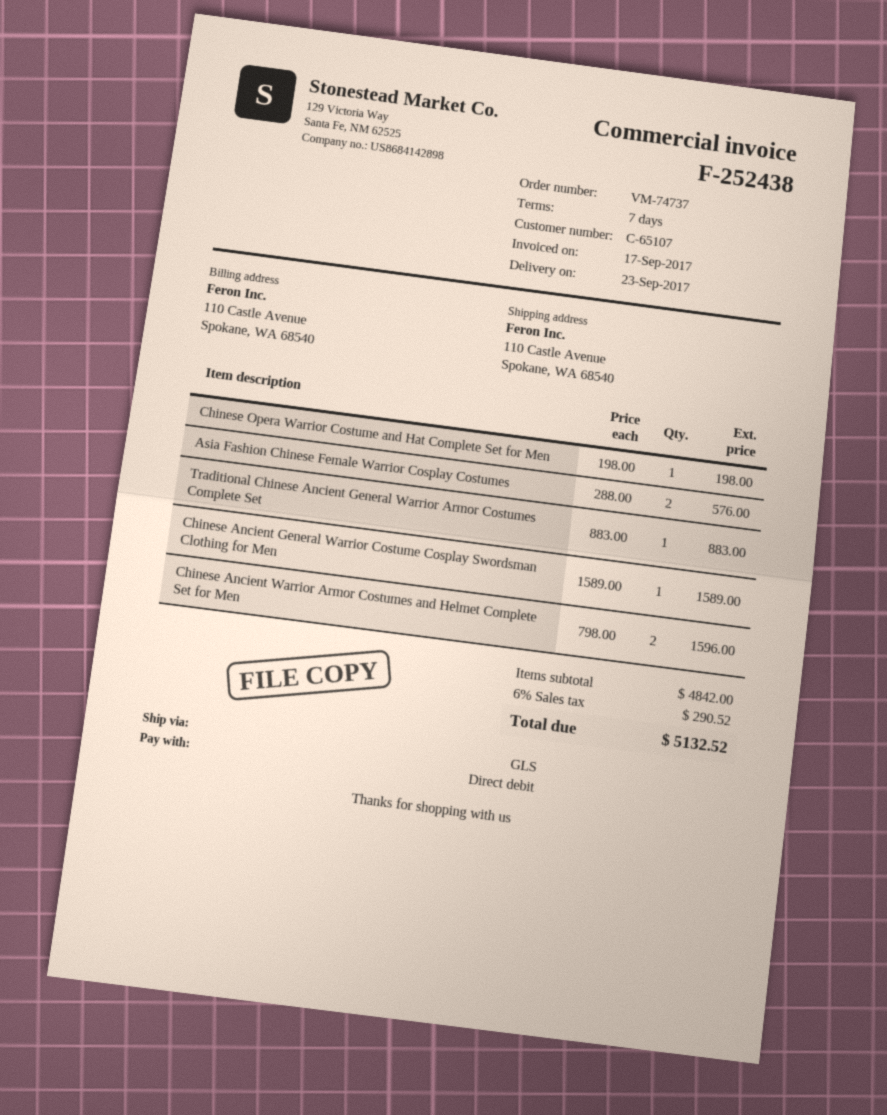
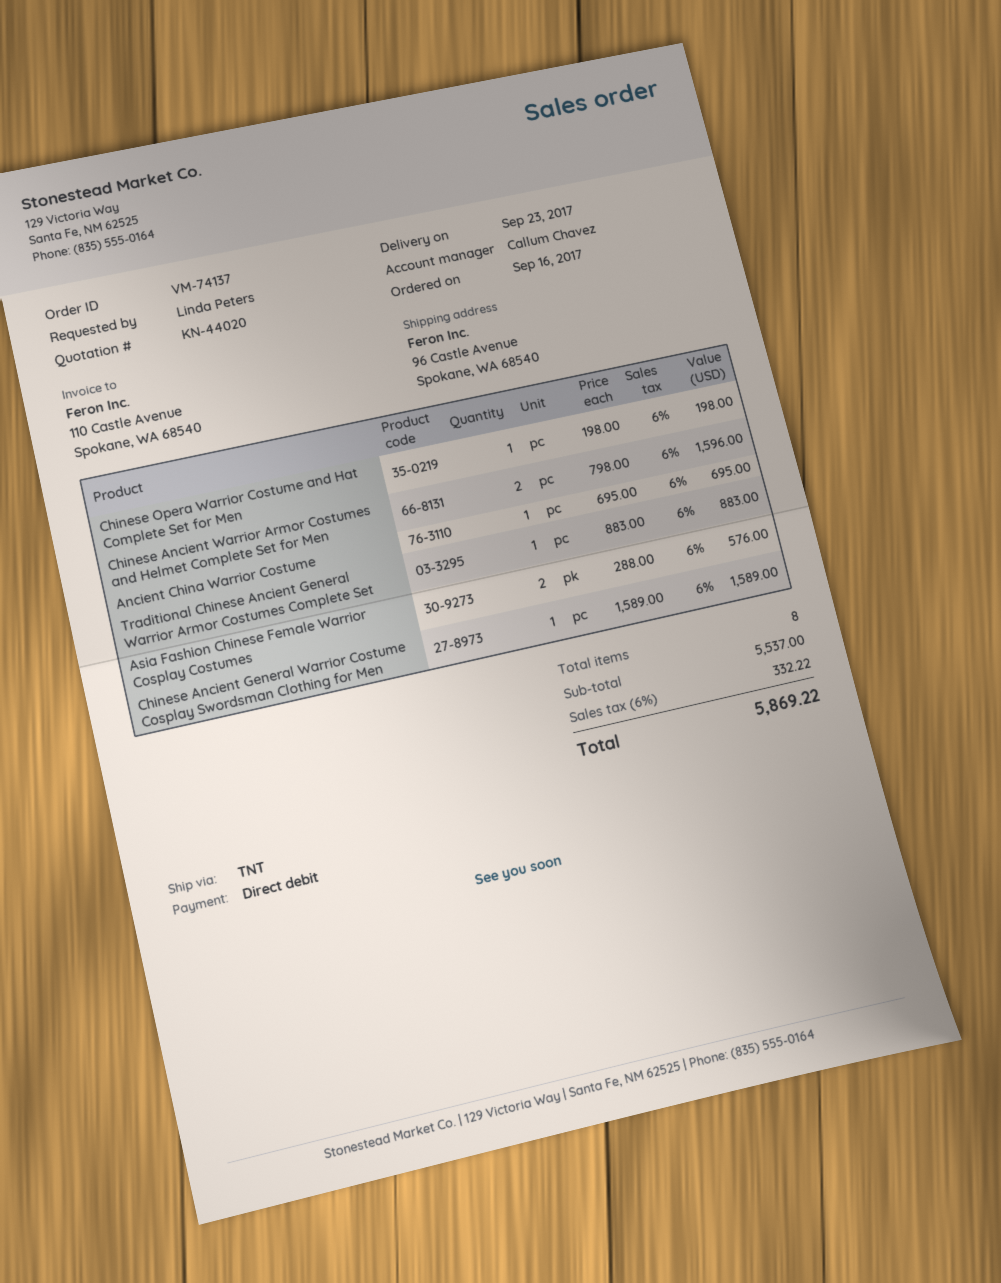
order number: VM-74737 -> VM-74137
shipping method: GLS -> TNT
ship to: 110 Castle Avenue, Spokane, WA 68540 -> 96 Castle Avenue, Spokane, WA 68540
Ancient China Warrior Costume: none -> 1 x 695.00 = 695.00
subtotal: 4842.00 -> 5537.00
tax: 6% = 290.52 -> 6% = 332.22
total: 5132.52 -> 5869.22

